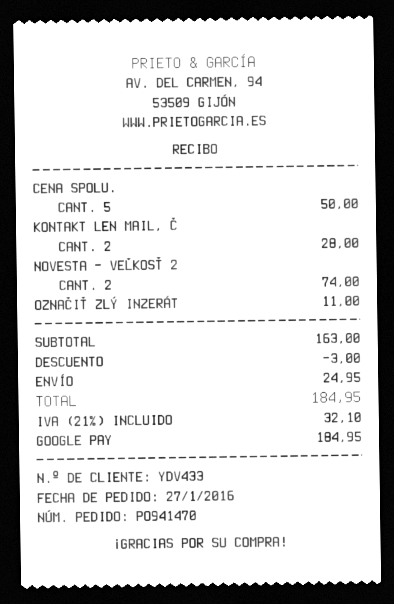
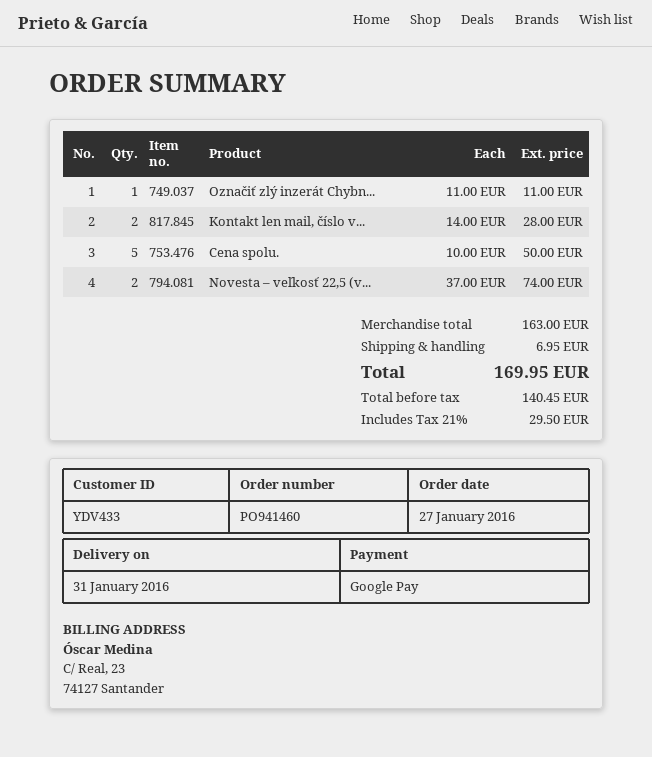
order number: PO941470 -> PO941460
discount: 3.00 -> none
shipping: 24.95 -> 6.95
tax: 21% = 32.10 -> 21% = 29.50
total: 184.95 -> 169.95

